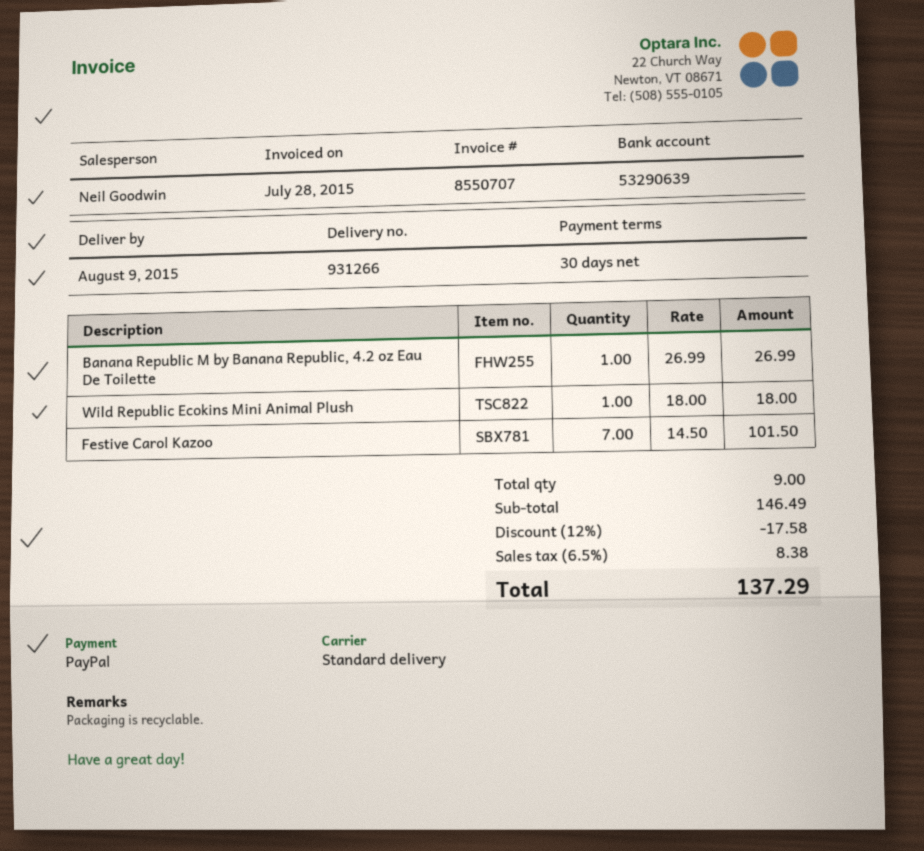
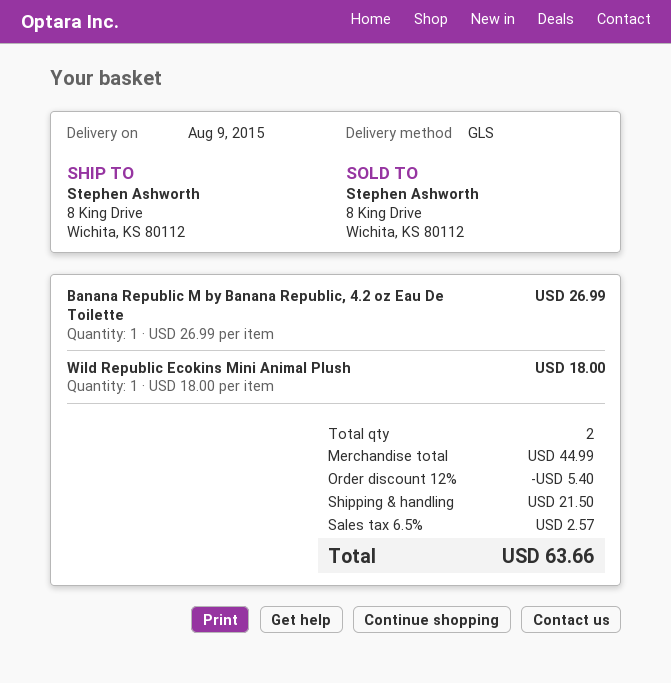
shipping method: standard -> GLS
Festive Carol Kazoo: 7 x 14.50 = 101.50 -> none
total quantity: 9 -> 2
subtotal: 146.49 -> 44.99
discount: 12% = 17.58 -> 12% = 5.40
shipping: none -> 21.50
tax: 6.5% = 8.38 -> 6.5% = 2.57
total: 137.29 -> 63.66

